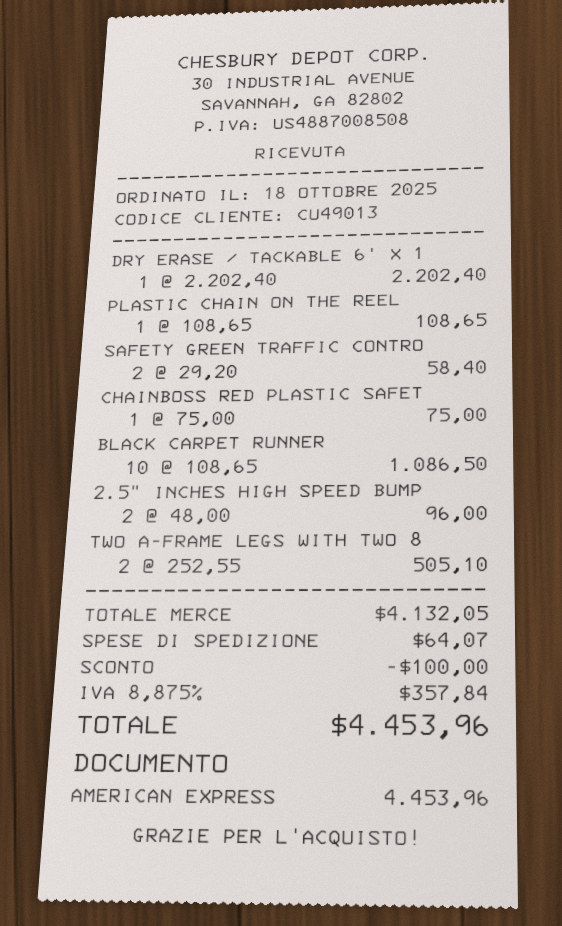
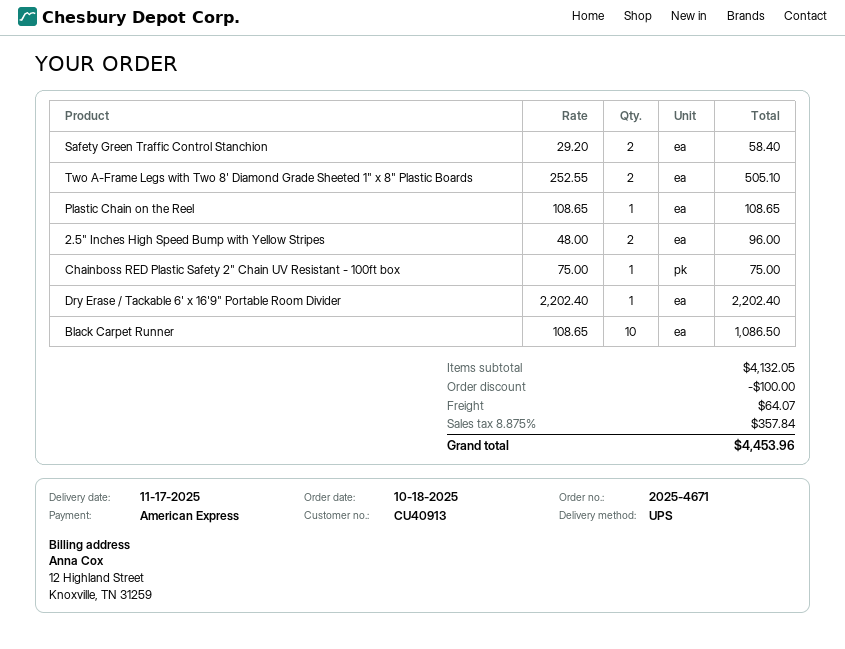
customer number: CU49013 -> CU40913

